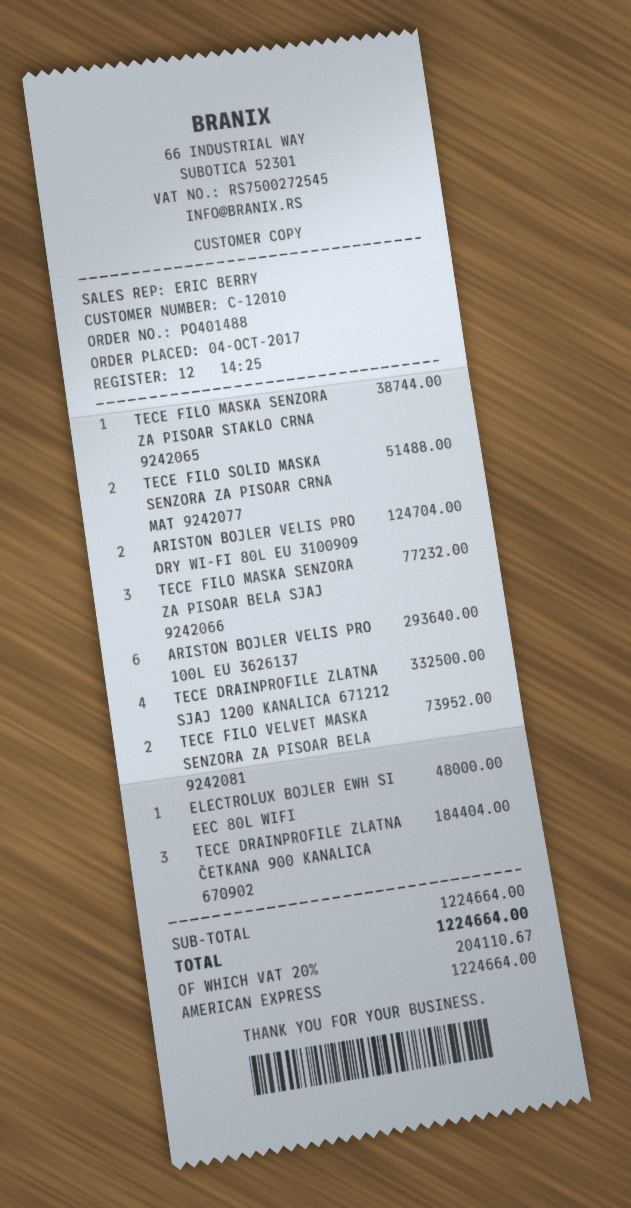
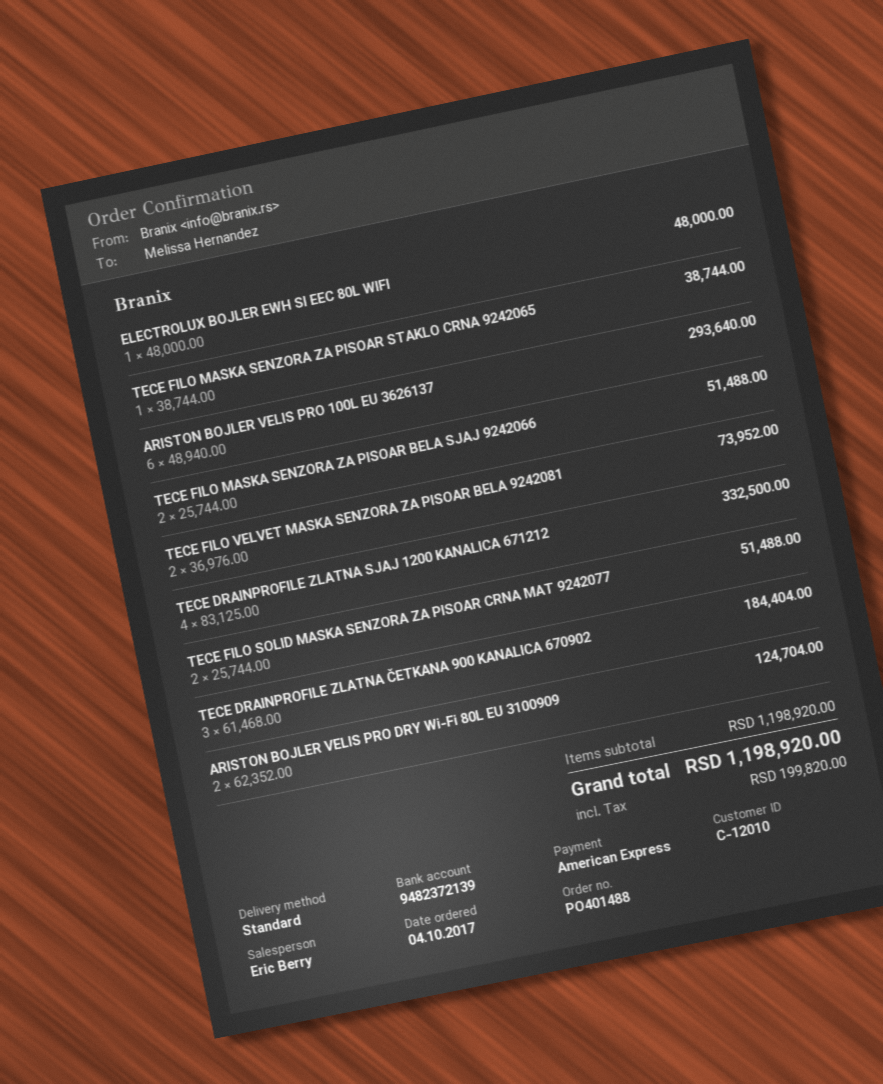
TECE FILO MASKA SENZORA ZA PISOAR BELA SJAJ 9242066: 3 for 77232.00 -> 2 for 51488.00
subtotal: 1224664.00 -> 1198920.00
tax: 204110.67 -> 199820.00
total: 1224664.00 -> 1198920.00

